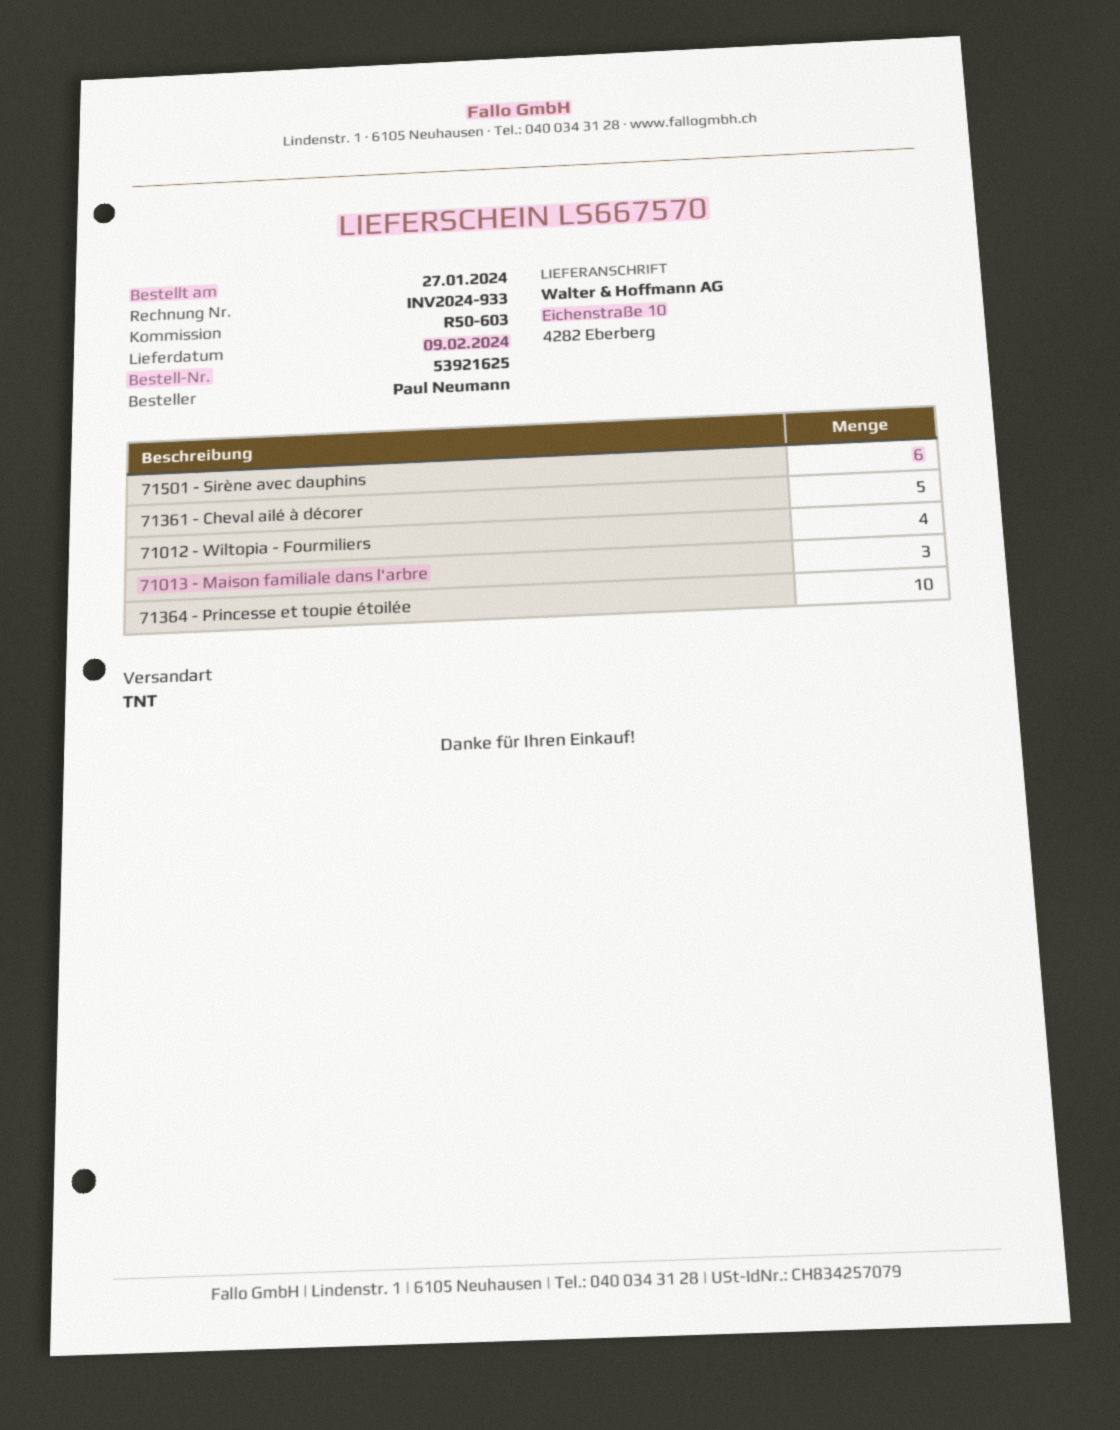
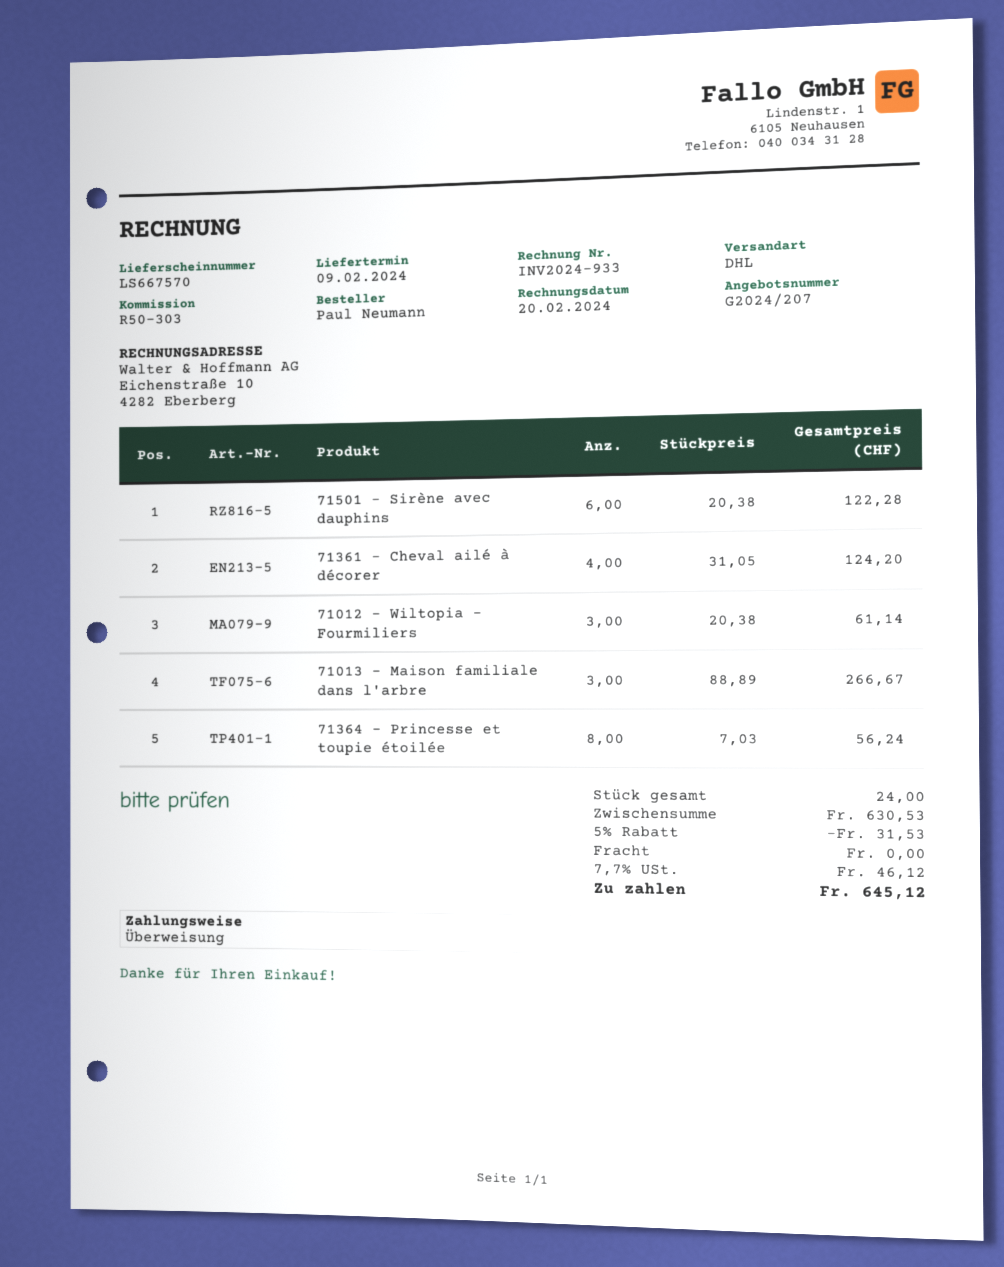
reference: R50-603 -> R50-303
shipping method: TNT -> DHL
71361 - Cheval ailé à décorer: 5 -> 4
71012 - Wiltopia - Fourmiliers: 4 -> 3
71364 - Princesse et toupie étoilée: 10 -> 8

